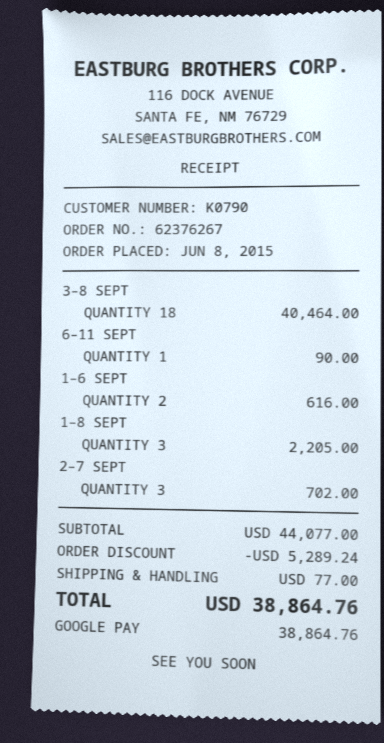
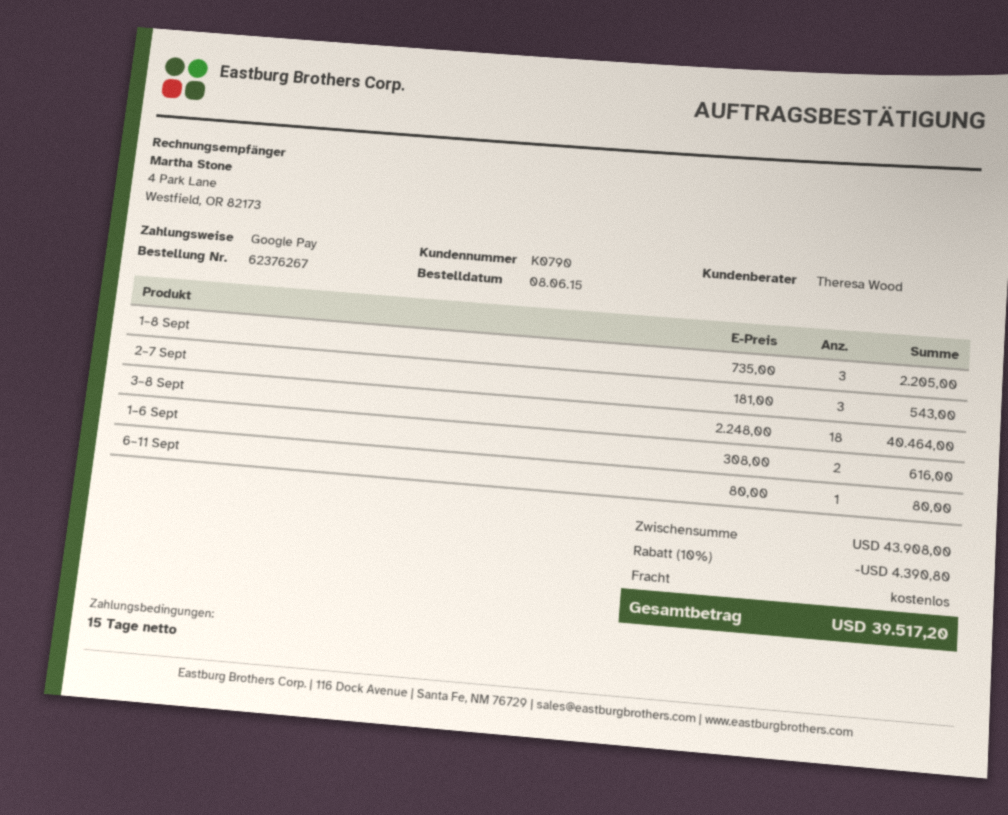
6–11 SEPT: 1 for 90.00 -> 1 for 80.00
2–7 SEPT: 3 for 702.00 -> 3 for 543.00
subtotal: 44077.00 -> 43908.00
discount: 5289.24 -> 4390.80
shipping: 77.00 -> 0.00
total: 38864.76 -> 39517.20

